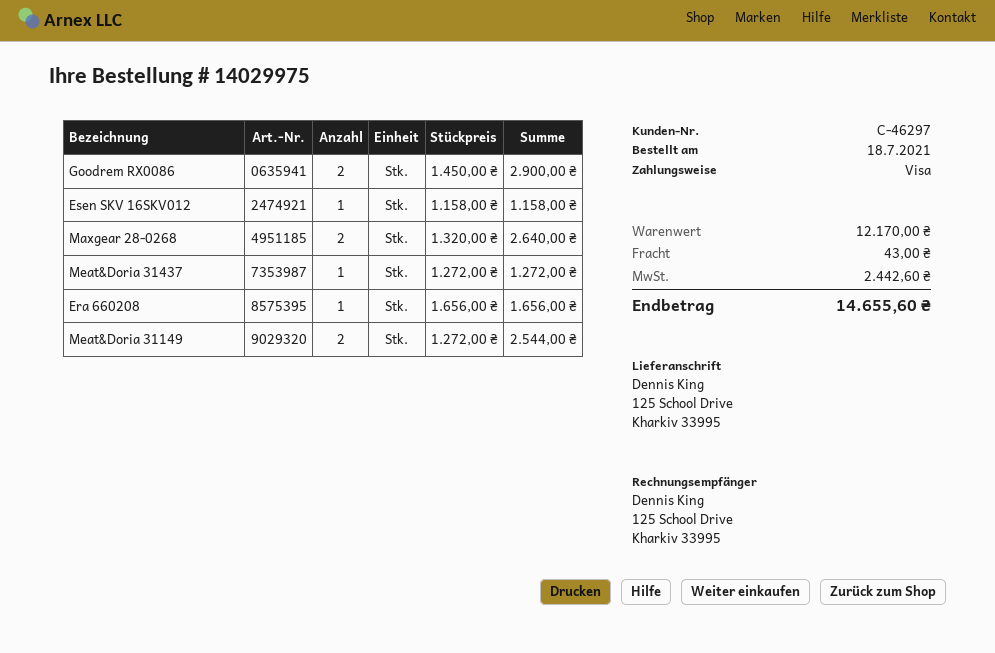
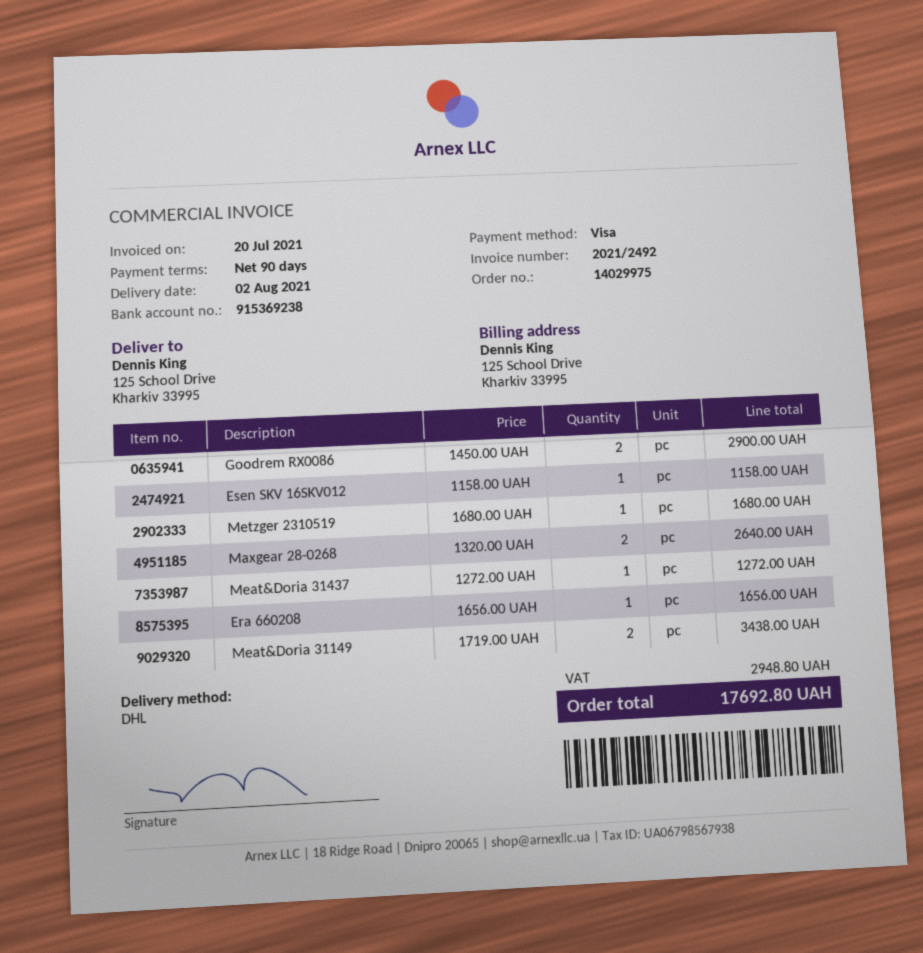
Meat&Doria 31149: 2 x 1272.00 = 2544.00 -> 2 x 1719.00 = 3438.00
Metzger 2310519: none -> 1 x 1680.00 = 1680.00
shipping: 43.00 -> none
tax: 2442.60 -> 2948.80
total: 14655.60 -> 17692.80

